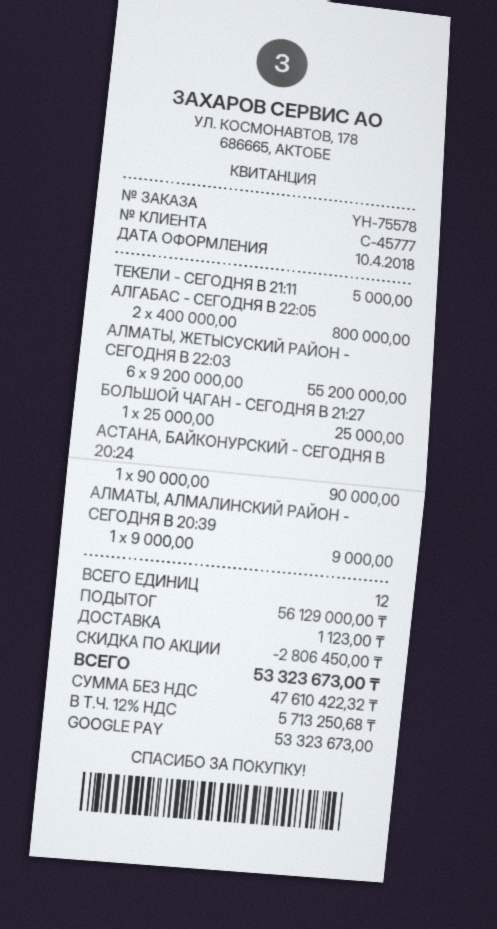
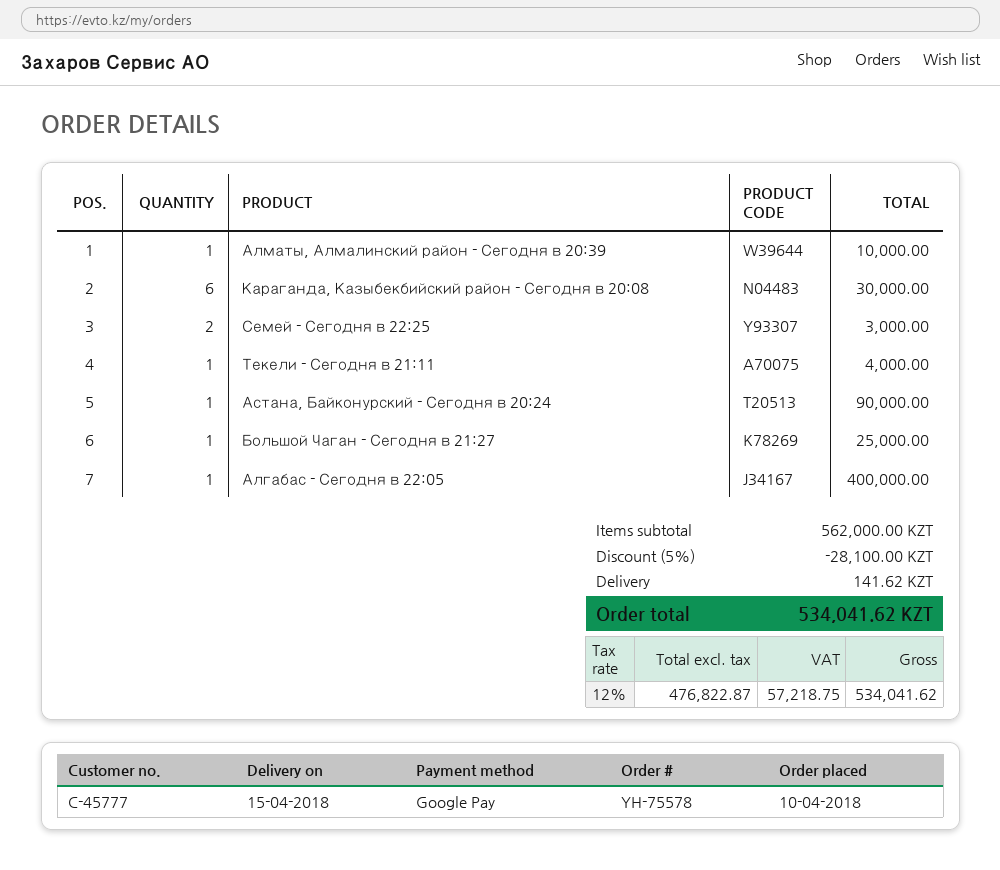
ТЕКЕЛИ - СЕГОДНЯ В 21:11: 1 for 5000.00 -> 1 for 4000.00
АЛГАБАС - СЕГОДНЯ В 22:05: 2 for 800000.00 -> 1 for 400000.00
АЛМАТЫ, ЖЕТЫСУСКИЙ РАЙОН - СЕГОДНЯ В 22:03: 6 for 55200000.00 -> none
АЛМАТЫ, АЛМАЛИНСКИЙ РАЙОН - СЕГОДНЯ В 20:39: 1 for 9000.00 -> 1 for 10000.00
Караганда, Казыбекбийский район - Сегодня в 20:08: none -> 6 for 30000.00
Семей - Сегодня в 22:25: none -> 2 for 3000.00
subtotal: 56129000.00 -> 562000.00
discount: 2806450.00 -> 28100.00
shipping: 1123.00 -> 141.62
net: 47610422.32 -> 476822.87
tax: 12% = 5713250.68 -> 12% = 57218.75
total: 53323673.00 -> 534041.62

